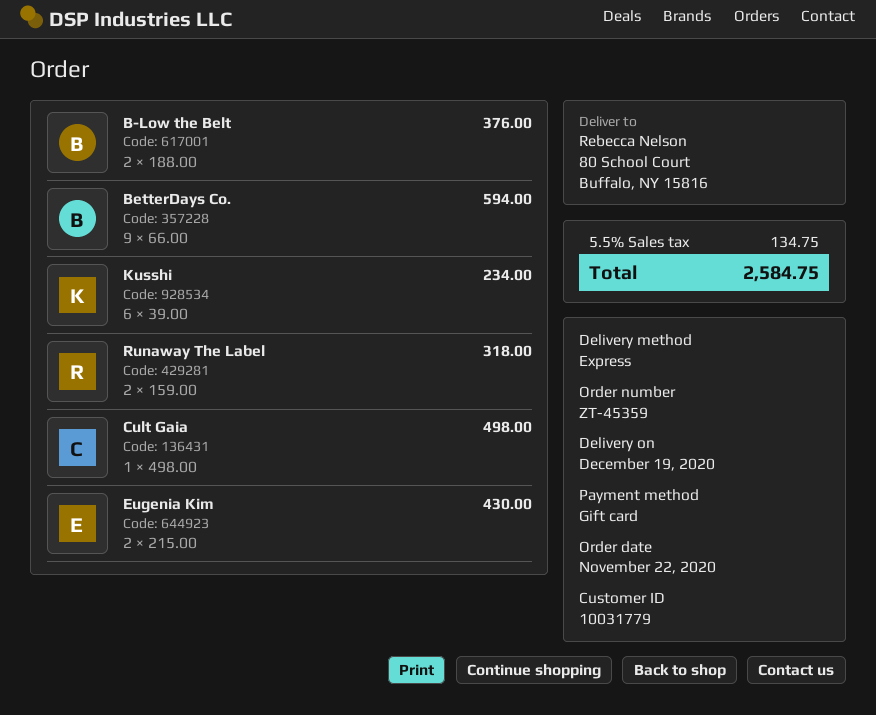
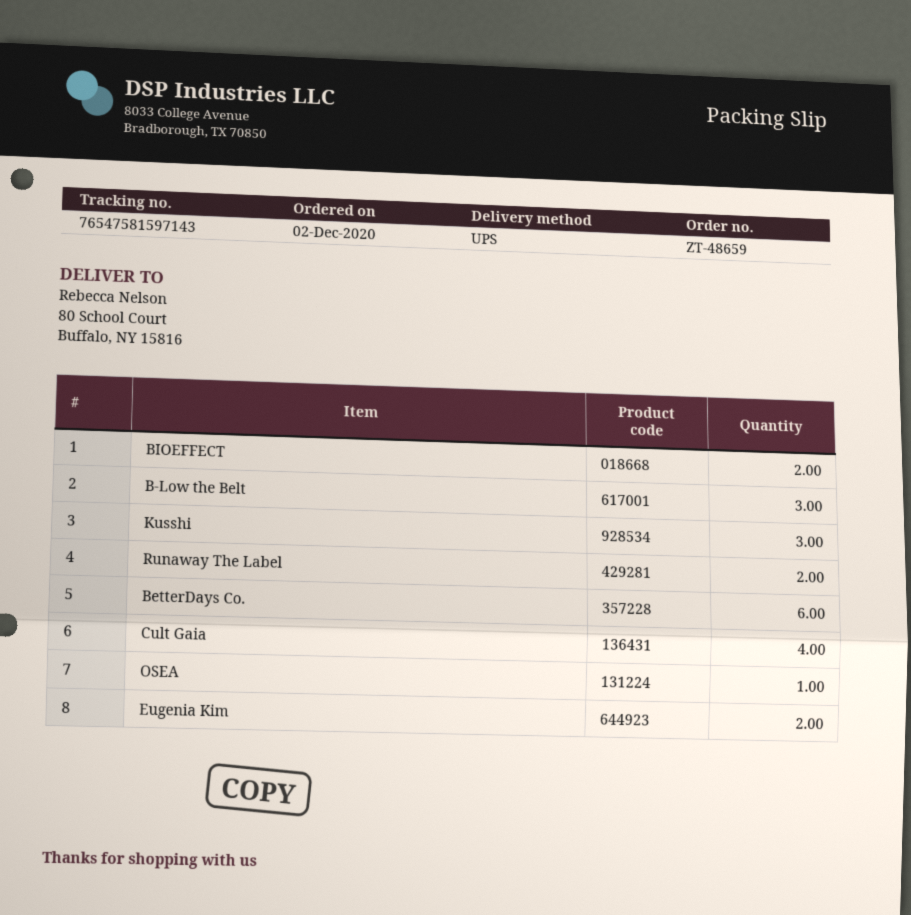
order number: ZT-45359 -> ZT-48659
order date: 2020-11-22 -> 2020-12-02
shipping method: express -> UPS
B-Low the Belt: 2 -> 3
BetterDays Co.: 9 -> 6
Kusshi: 6 -> 3
Cult Gaia: 1 -> 4
BIOEFFECT: none -> 2
OSEA: none -> 1

